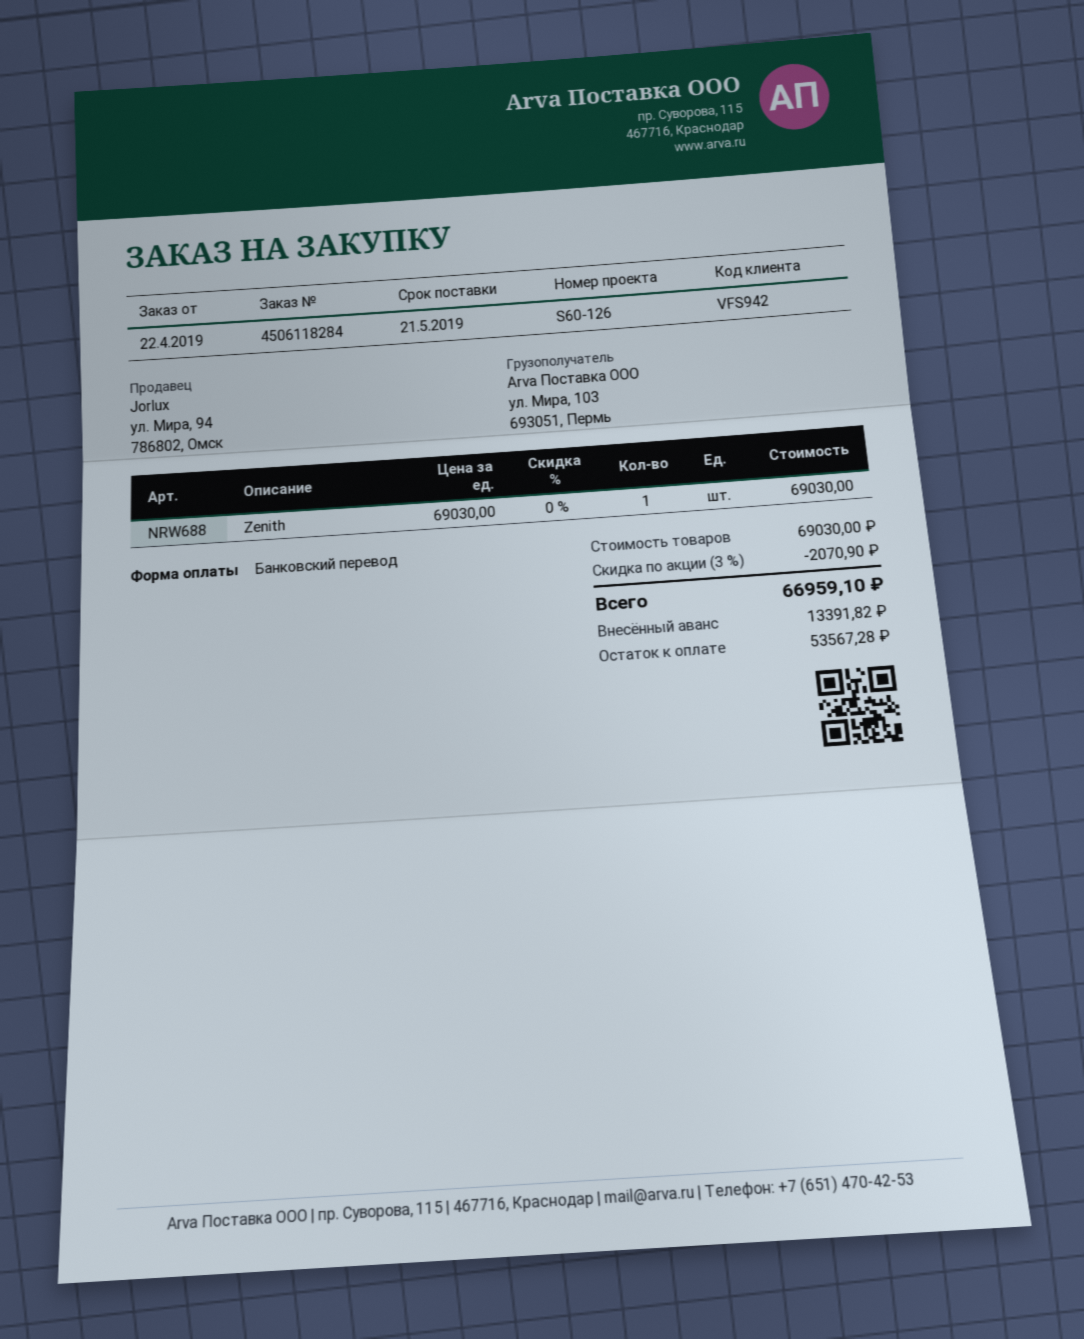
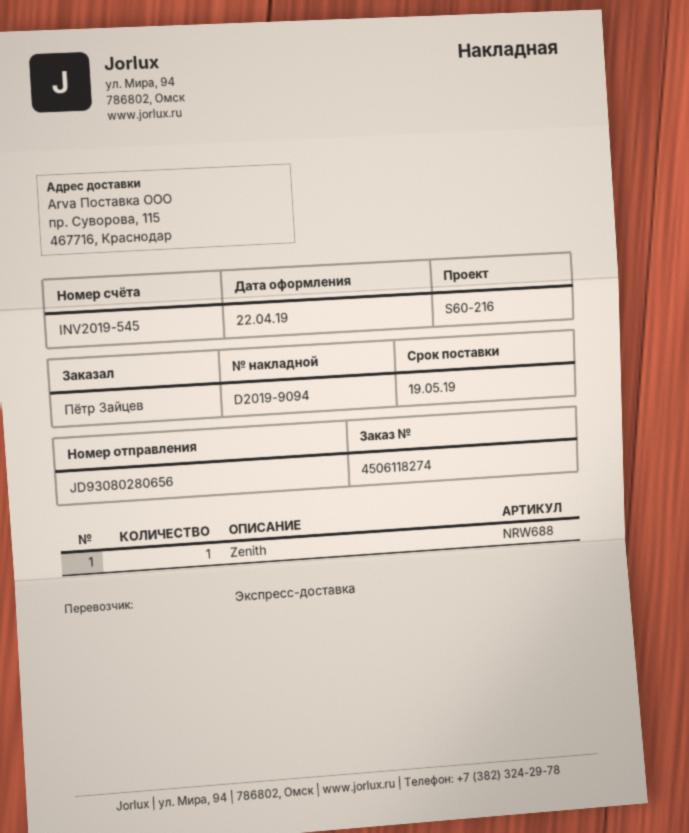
order number: 4506118284 -> 4506118274
delivery date: 2019-05-21 -> 2019-05-19
reference: S60-126 -> S60-216
ship to: ул. Мира, 103, 693051, Пермь -> пр. Суворова, 115, 467716, Краснодар

